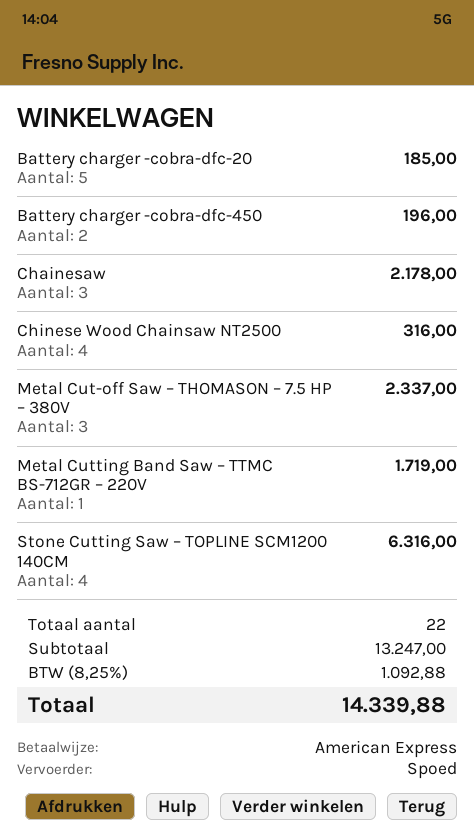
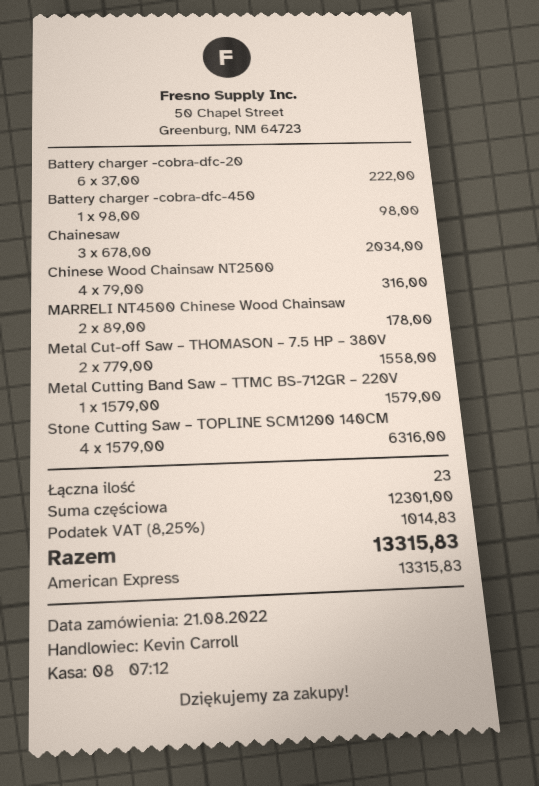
Battery charger -cobra-dfc-20: 5 for 185.00 -> 6 for 222.00
Battery charger -cobra-dfc-450: 2 for 196.00 -> 1 for 98.00
Chainesaw: 3 for 2178.00 -> 3 for 2034.00
Metal Cut-off Saw – THOMASON – 7.5 HP – 380V: 3 for 2337.00 -> 2 for 1558.00
Metal Cutting Band Saw – TTMC BS-712GR – 220V: 1 for 1719.00 -> 1 for 1579.00
MARRELI NT4500 Chinese Wood Chainsaw: none -> 2 for 178.00
total quantity: 22 -> 23
subtotal: 13247.00 -> 12301.00
tax: 8.25% = 1092.88 -> 8.25% = 1014.83
total: 14339.88 -> 13315.83

